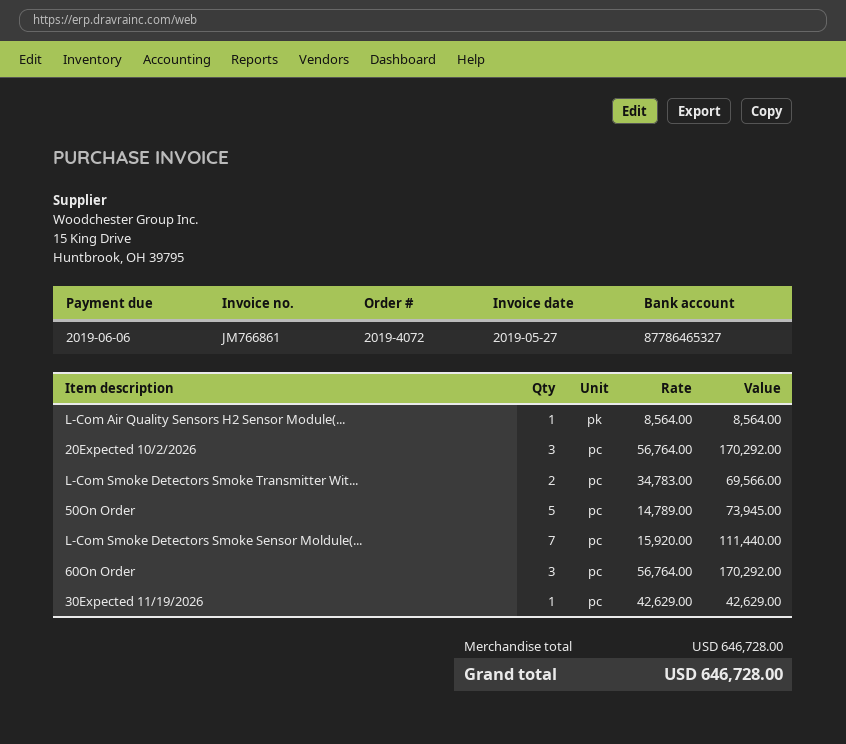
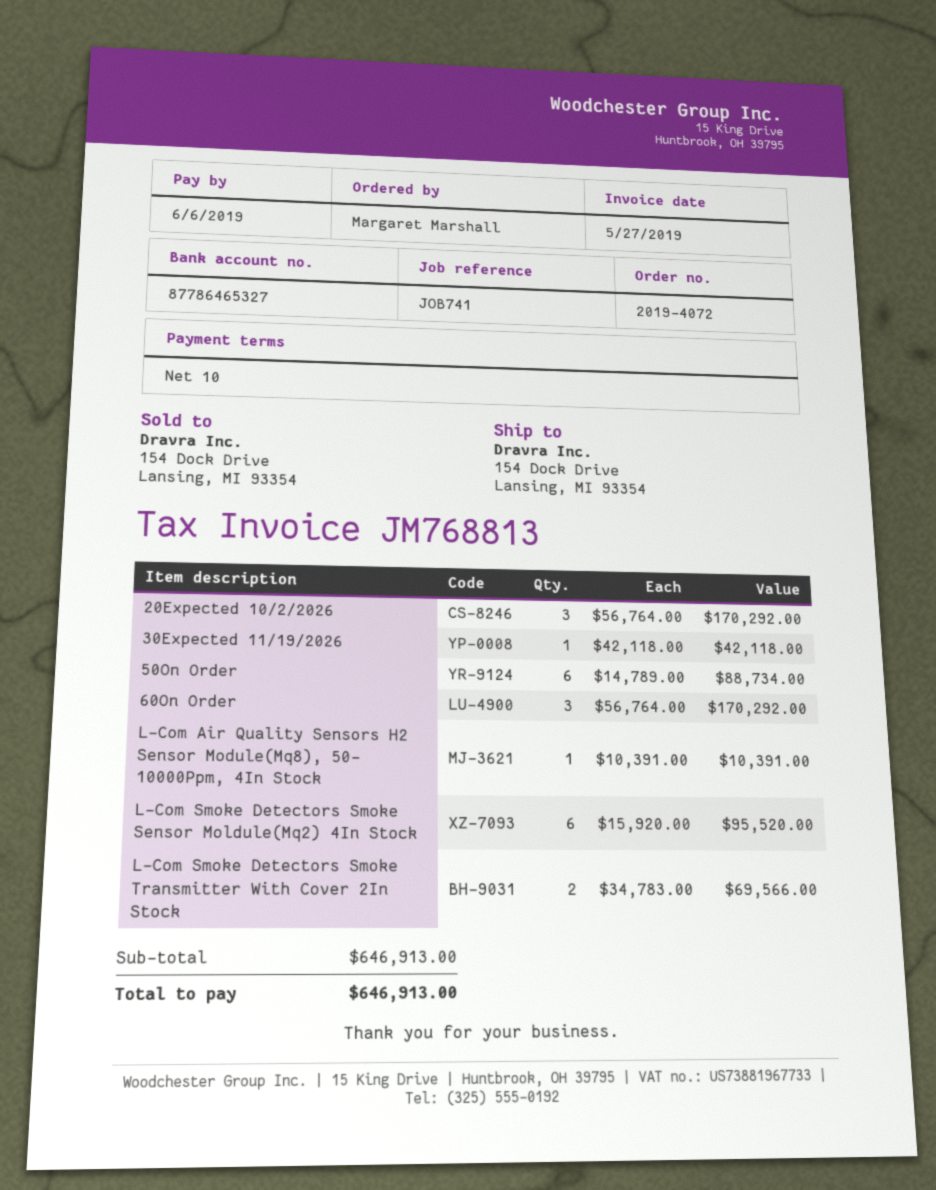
invoice number: JM766861 -> JM768813
L-Com Air Quality Sensors H2 Sensor Module(...: 1 x 8564.00 = 8564.00 -> 1 x 10391.00 = 10391.00
50On Order: 5 x 14789.00 = 73945.00 -> 6 x 14789.00 = 88734.00
L-Com Smoke Detectors Smoke Sensor Moldule(...: 7 x 15920.00 = 111440.00 -> 6 x 15920.00 = 95520.00
30Expected 11/19/2026: 1 x 42629.00 = 42629.00 -> 1 x 42118.00 = 42118.00
subtotal: 646728.00 -> 646913.00
total: 646728.00 -> 646913.00

